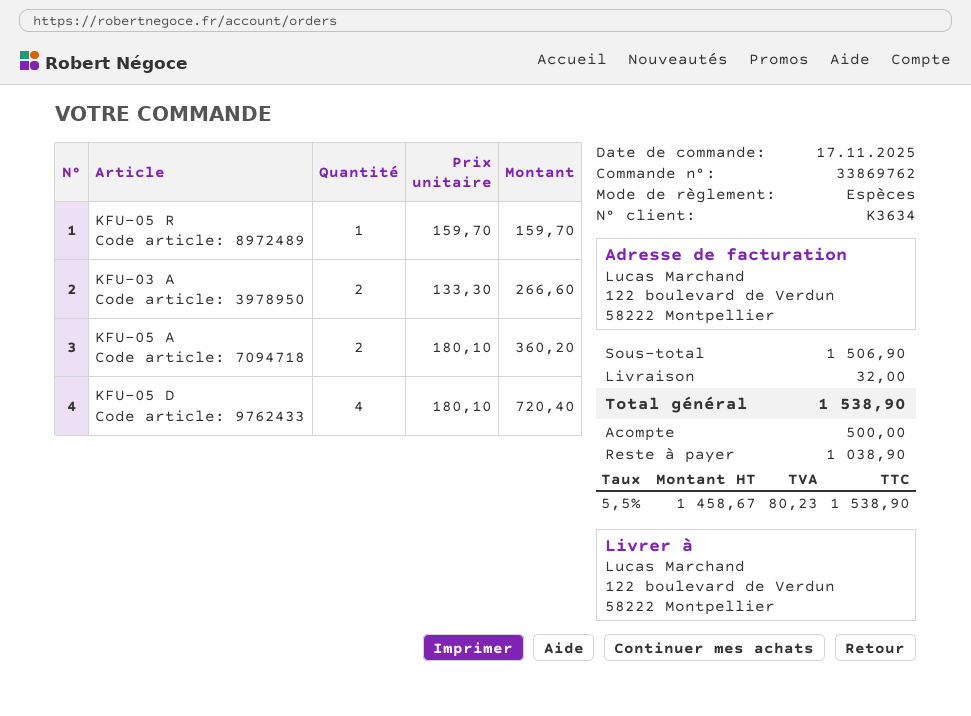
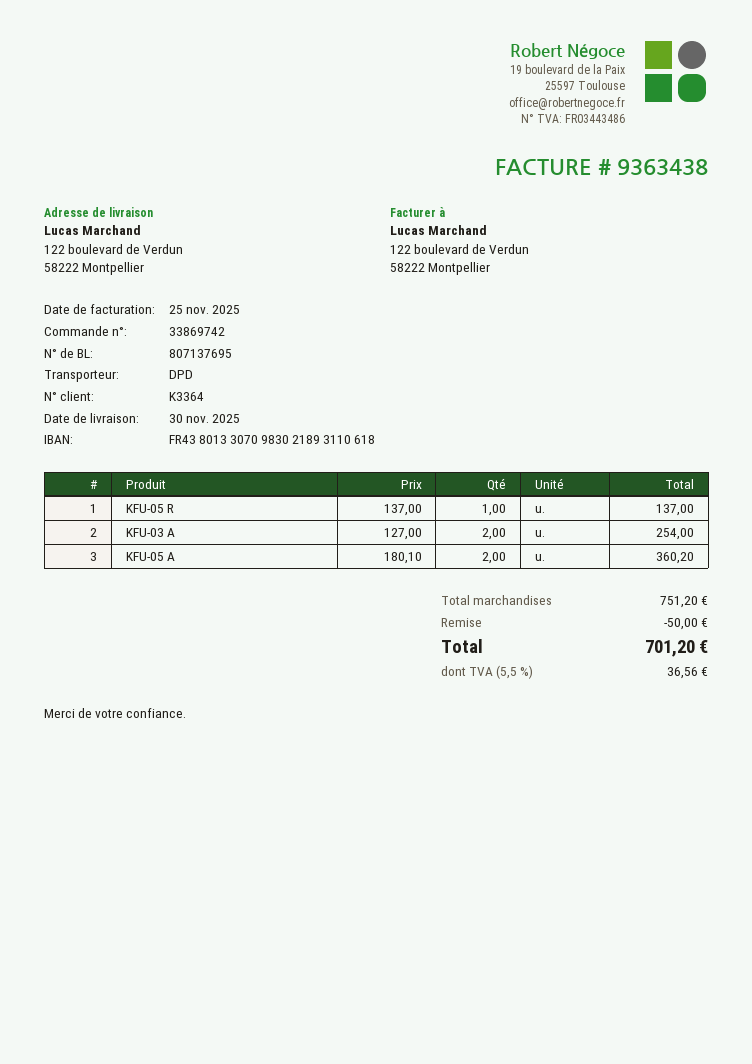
order number: 33869762 -> 33869742
customer number: K3634 -> K3364
KFU-05 R: 1 x 159.70 = 159.70 -> 1 x 137.00 = 137.00
KFU-03 A: 2 x 133.30 = 266.60 -> 2 x 127.00 = 254.00
KFU-05 D: 4 x 180.10 = 720.40 -> none
subtotal: 1506.90 -> 751.20
discount: none -> 50.00
shipping: 32.00 -> none
tax: 5.5% = 80.23 -> 5.5% = 36.56
total: 1538.90 -> 701.20

